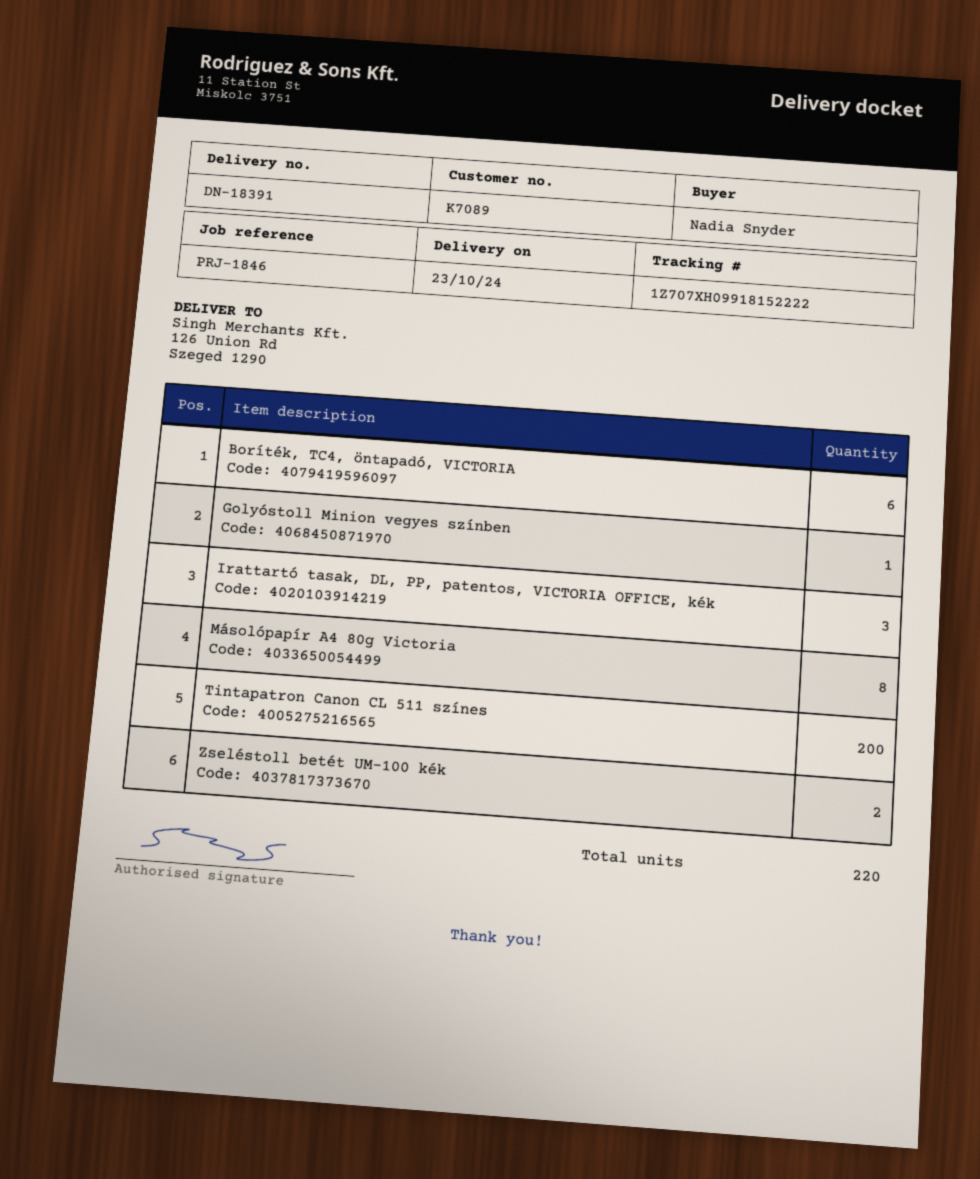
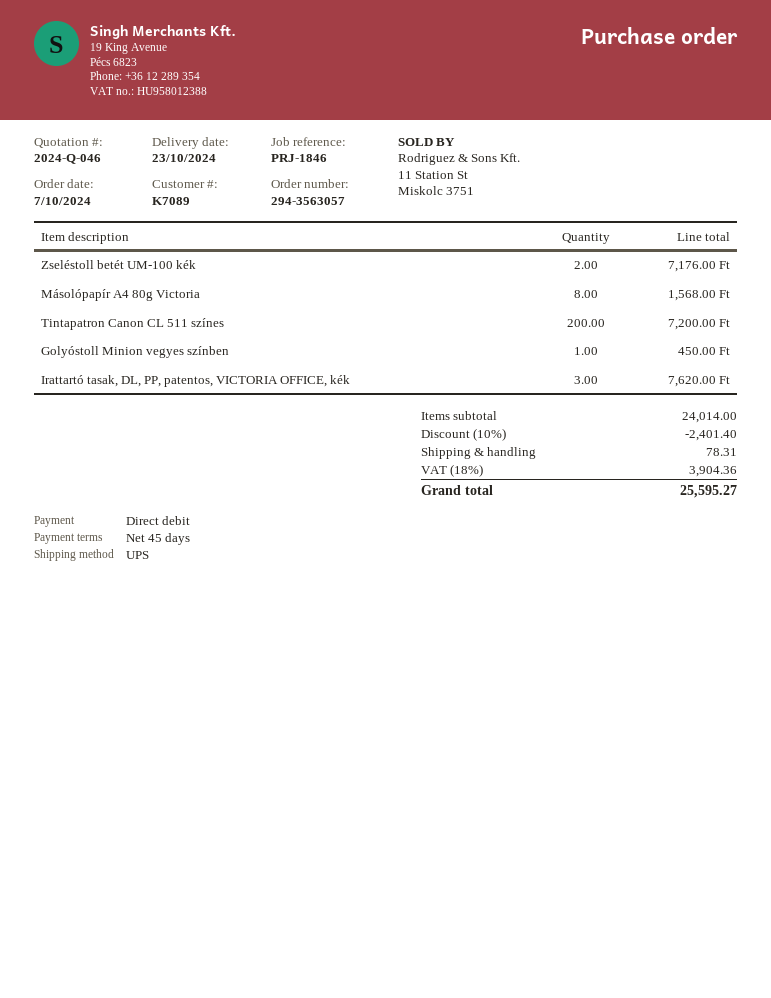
Boríték, TC4, öntapadó, VICTORIA: 6 -> none

